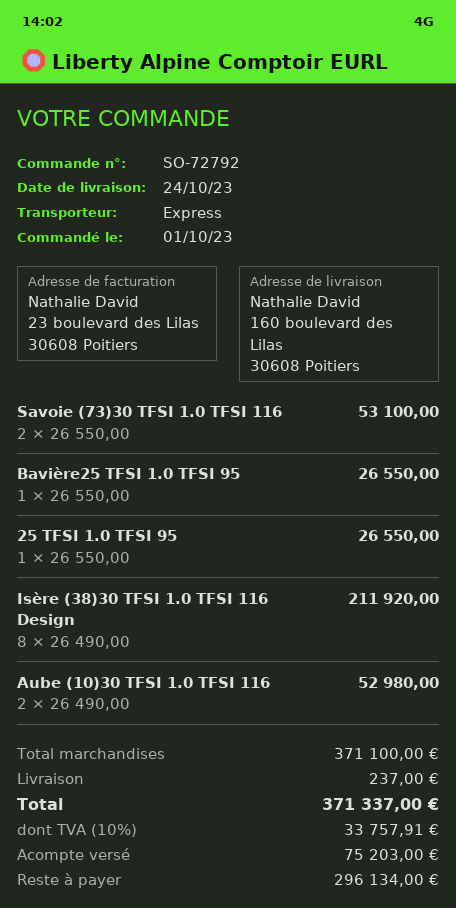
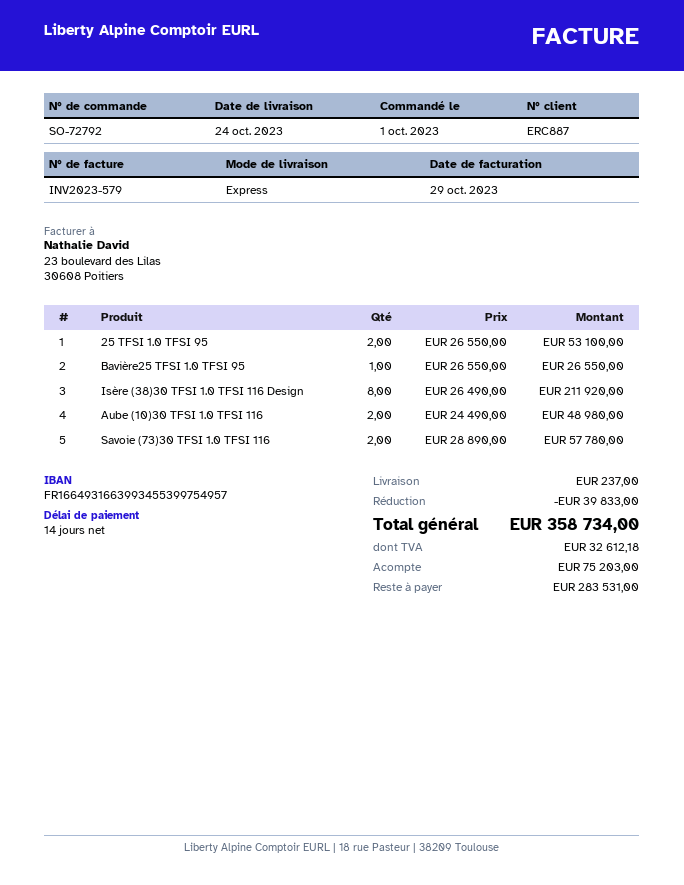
Savoie (73)30 TFSI 1.0 TFSI 116: 2 x 26550.00 = 53100.00 -> 2 x 28890.00 = 57780.00
25 TFSI 1.0 TFSI 95: 1 x 26550.00 = 26550.00 -> 2 x 26550.00 = 53100.00
Aube (10)30 TFSI 1.0 TFSI 116: 2 x 26490.00 = 52980.00 -> 2 x 24490.00 = 48980.00
discount: none -> 39833.00
tax: 33757.91 -> 32612.18
total: 371337.00 -> 358734.00
balance: 296134.00 -> 283531.00

